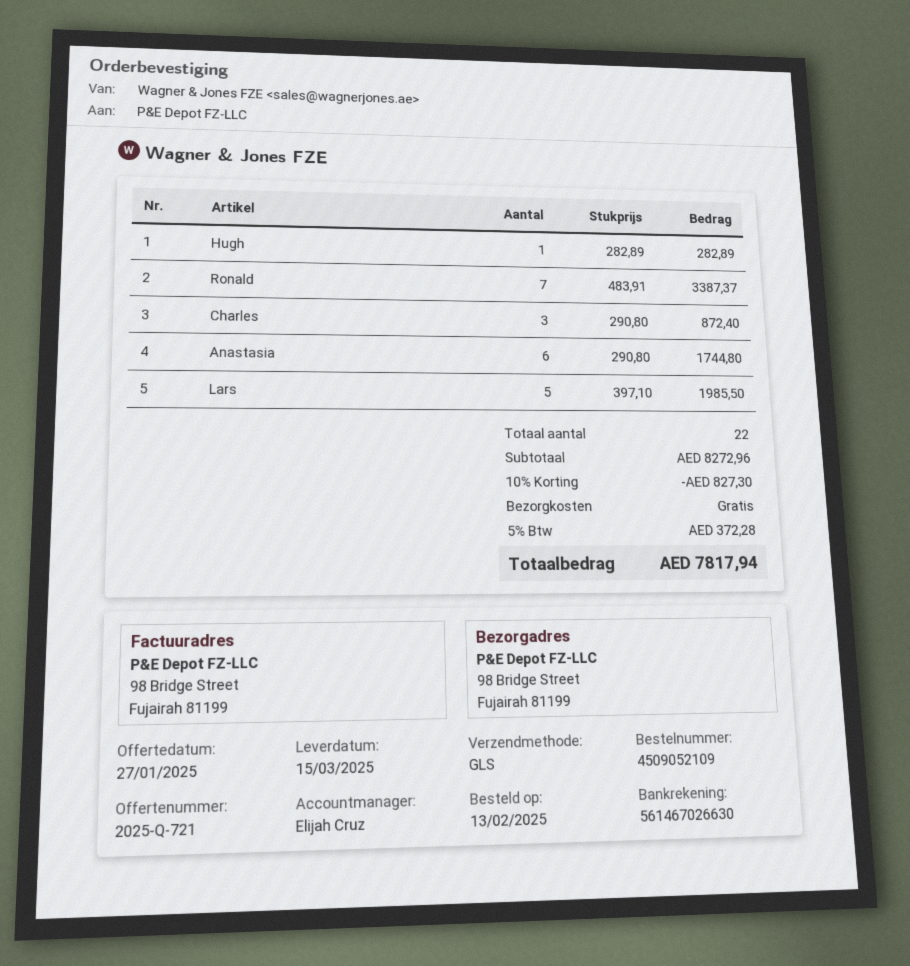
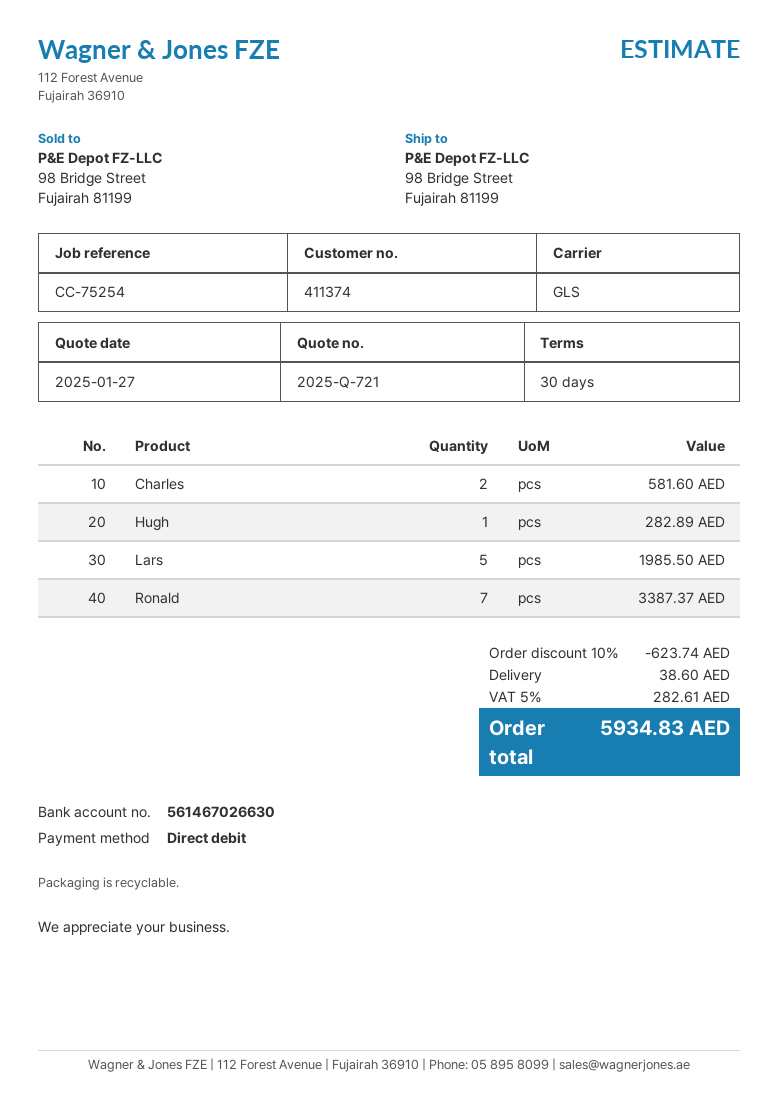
Charles: 3 for 872.40 -> 2 for 581.60
Anastasia: 6 for 1744.80 -> none
discount: 10% = 827.30 -> 10% = 623.74
shipping: 0.00 -> 38.60
tax: 5% = 372.28 -> 5% = 282.61
total: 7817.94 -> 5934.83

